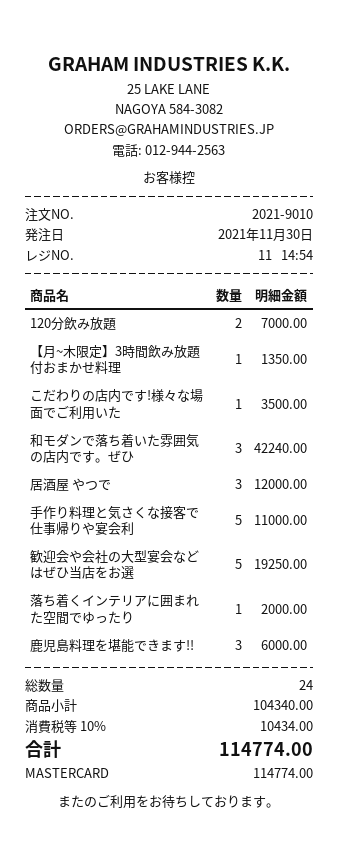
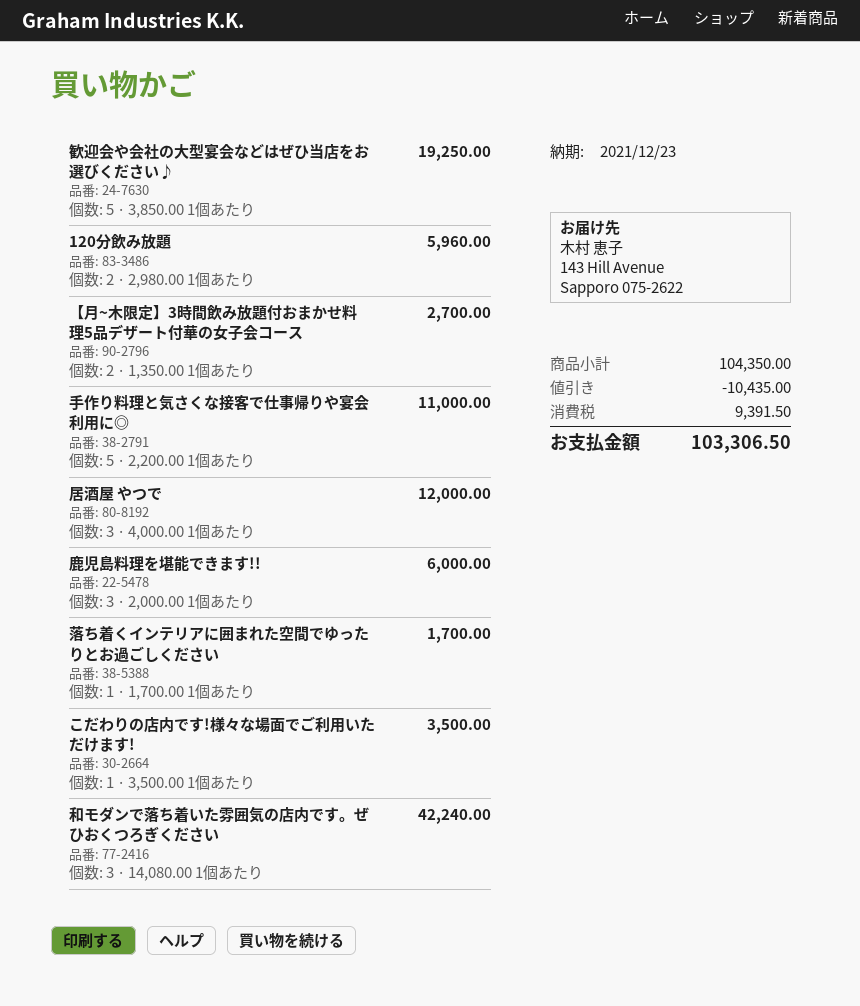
120分飲み放題: 2 for 7000.00 -> 2 for 5960.00
【月~木限定】3時間飲み放題付おまかせ料理: 1 for 1350.00 -> 2 for 2700.00
落ち着くインテリアに囲まれた空間でゆったり: 1 for 2000.00 -> 1 for 1700.00
subtotal: 104340.00 -> 104350.00
discount: none -> 10435.00
tax: 10434.00 -> 9391.50
total: 114774.00 -> 103306.50

